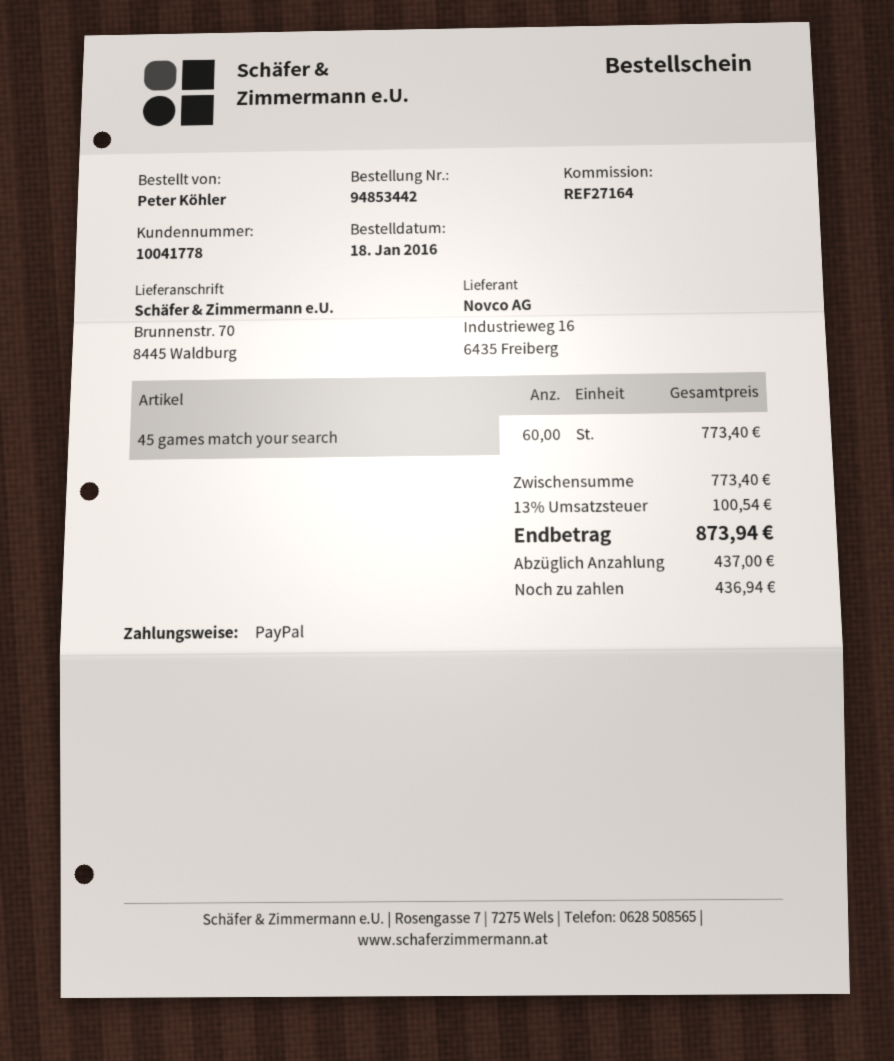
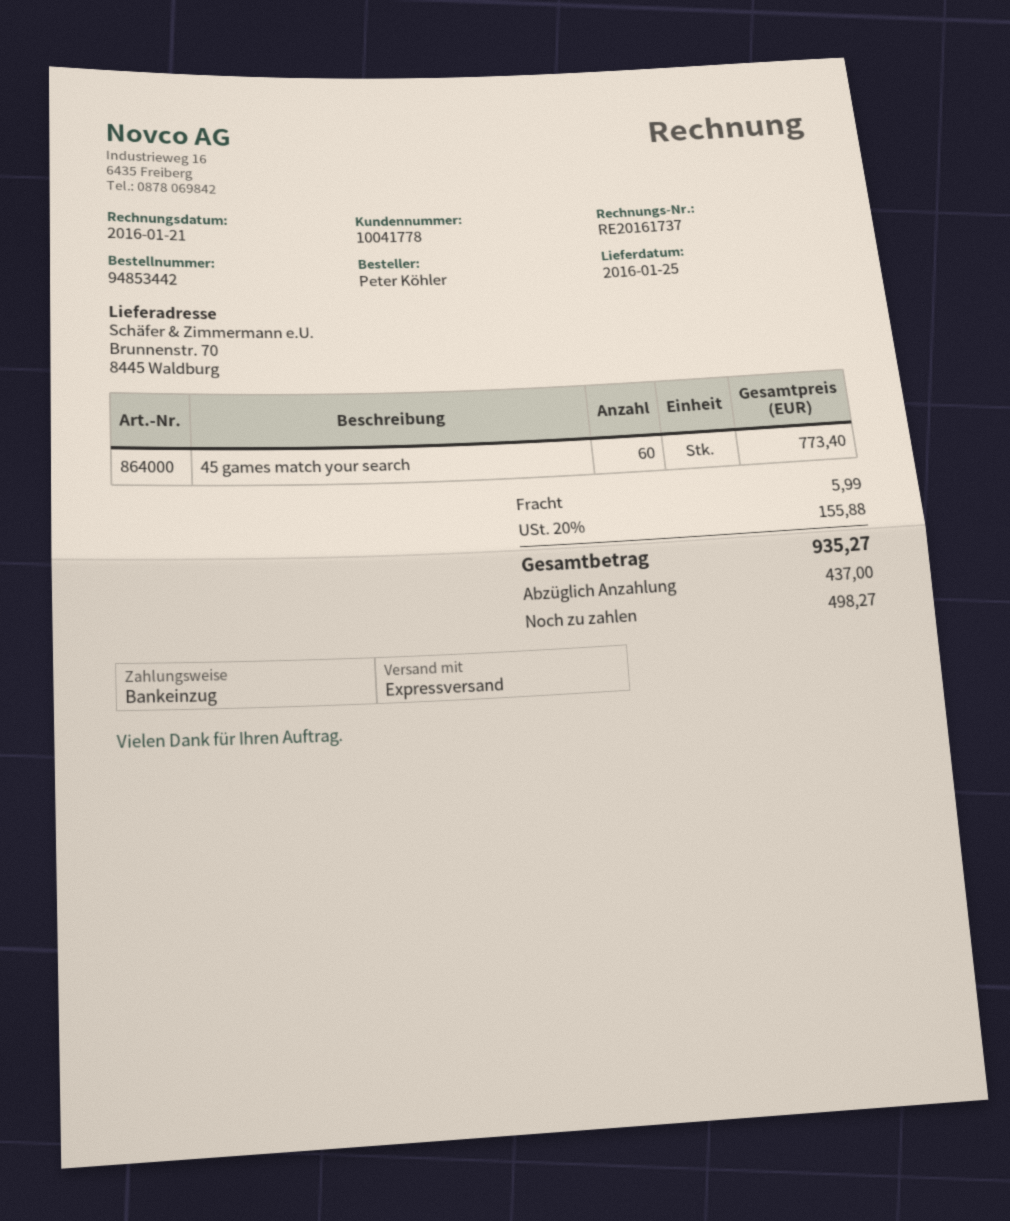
payment method: PayPal -> direct debit
shipping: none -> 5.99
tax: 13% = 100.54 -> 20% = 155.88
total: 873.94 -> 935.27
balance: 436.94 -> 498.27

